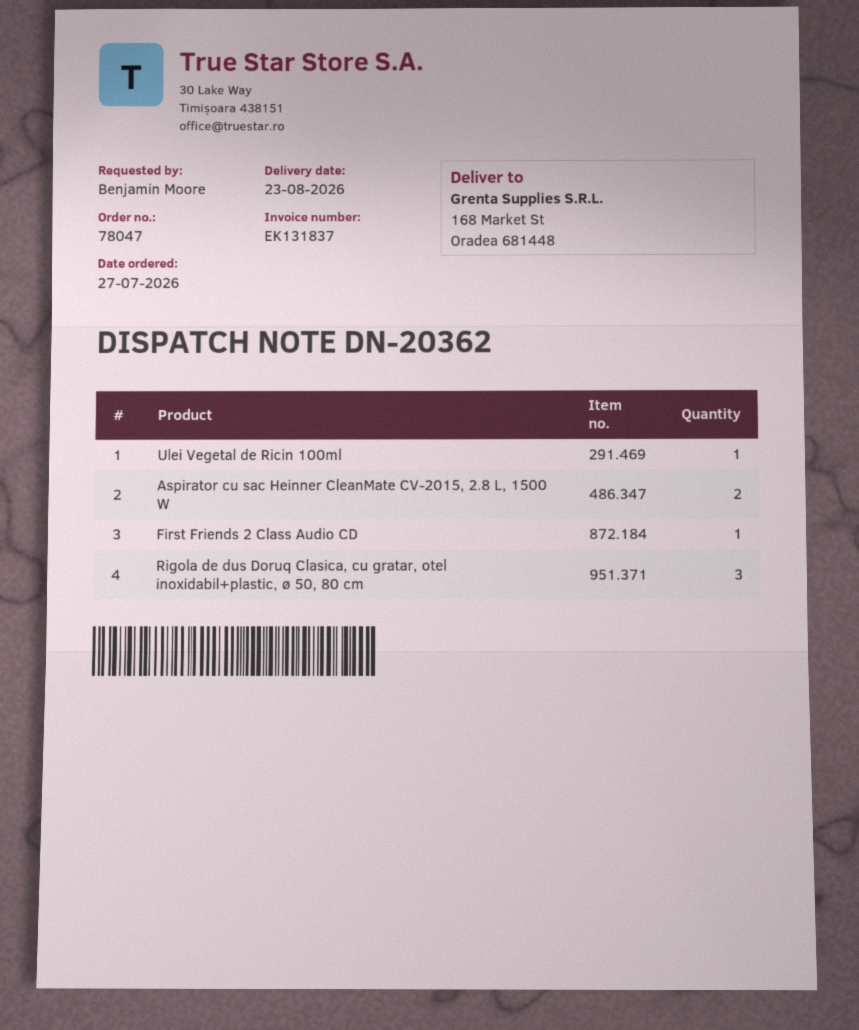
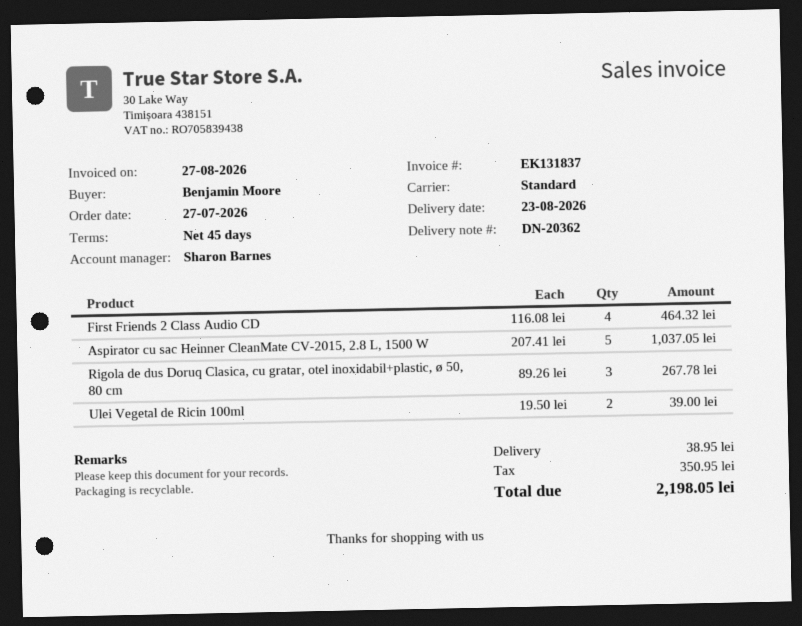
Ulei Vegetal de Ricin 100ml: 1 -> 2
Aspirator cu sac Heinner CleanMate CV-2015, 2.8 L, 1500 W: 2 -> 5
First Friends 2 Class Audio CD: 1 -> 4

